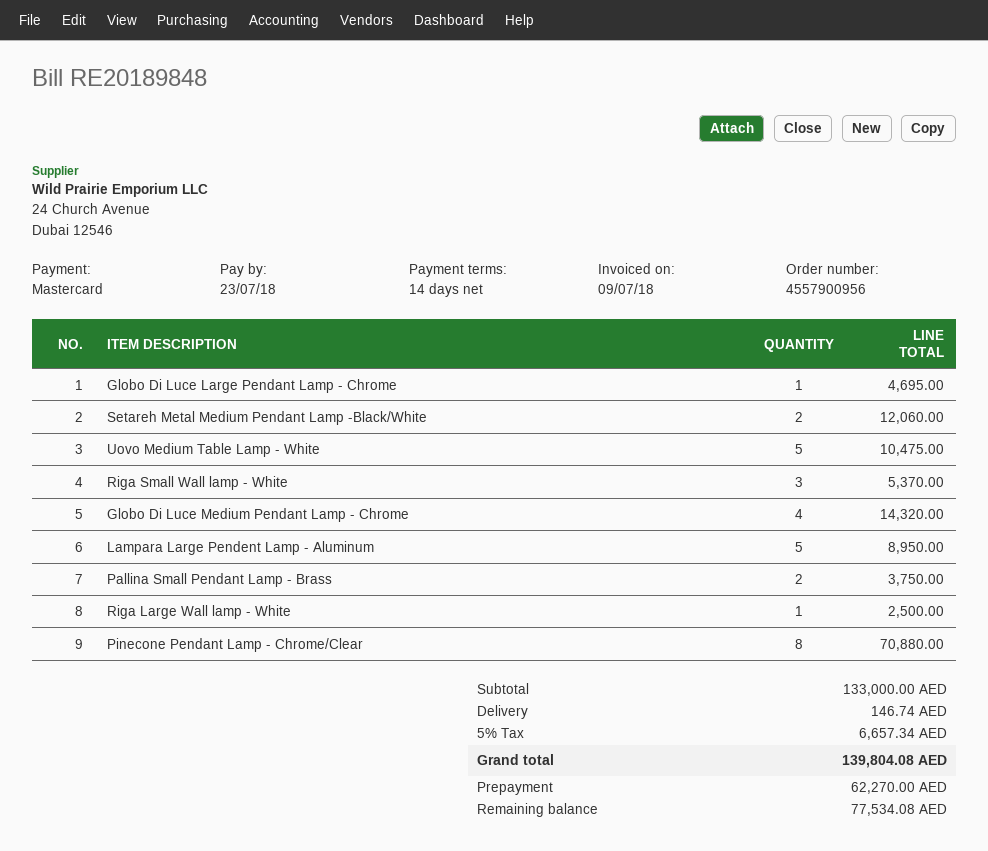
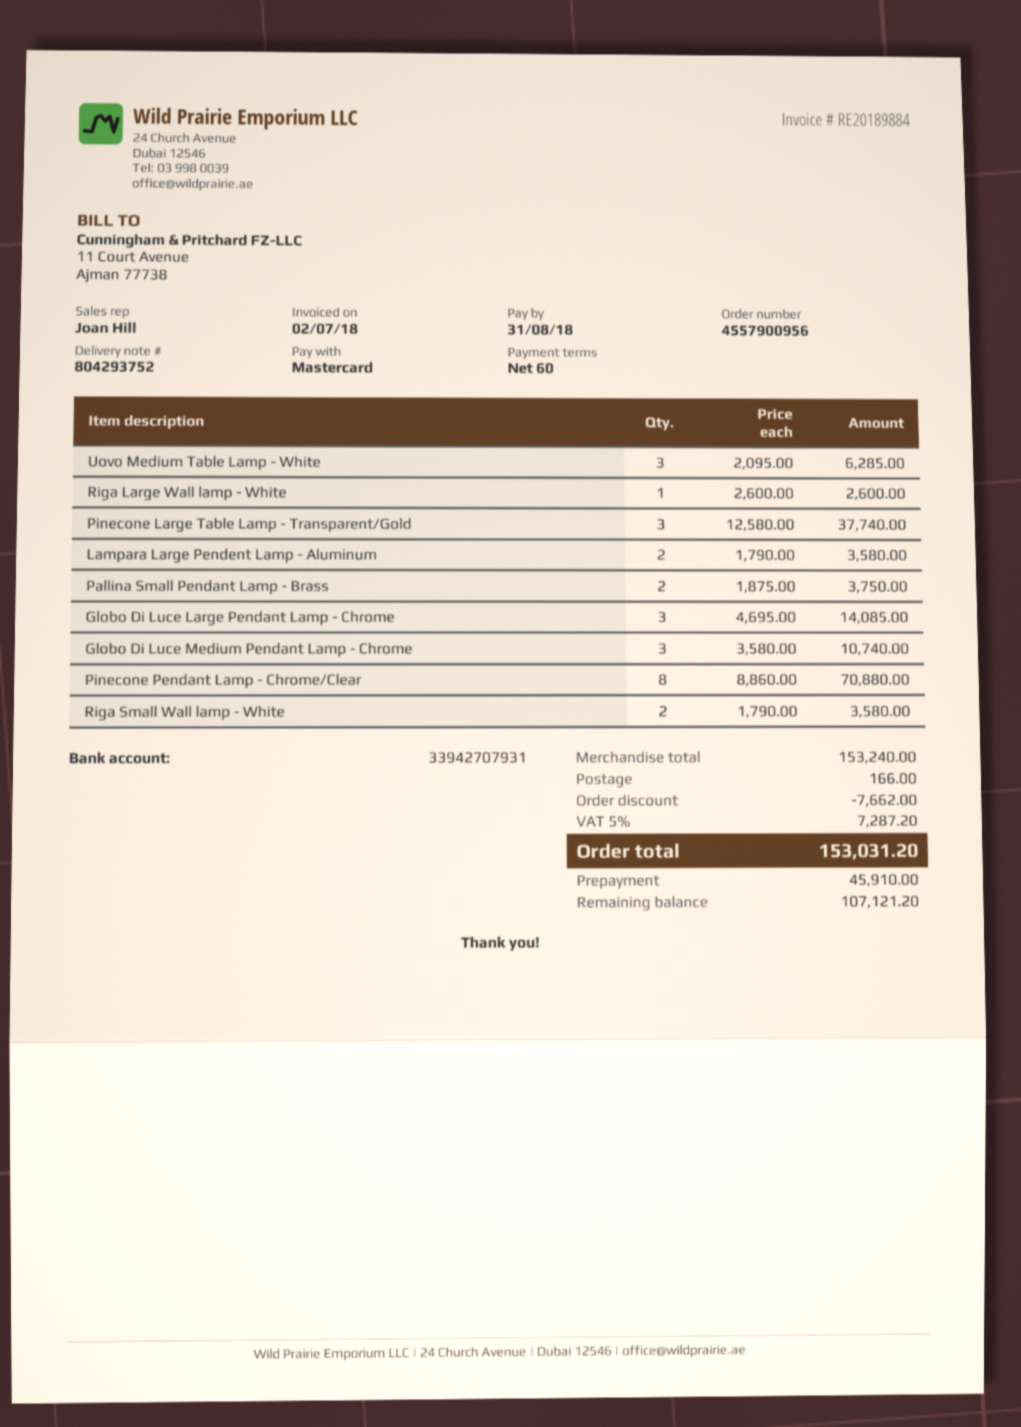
invoice number: RE20189848 -> RE20189884
invoice date: 2018-07-09 -> 2018-07-02
payment terms: 14 days -> 60 days
due date: 2018-07-23 -> 2018-08-31
Globo Di Luce Large Pendant Lamp - Chrome: 1 for 4695.00 -> 3 for 14085.00
Setareh Metal Medium Pendant Lamp -Black/White: 2 for 12060.00 -> none
Uovo Medium Table Lamp - White: 5 for 10475.00 -> 3 for 6285.00
Riga Small Wall lamp - White: 3 for 5370.00 -> 2 for 3580.00
Globo Di Luce Medium Pendant Lamp - Chrome: 4 for 14320.00 -> 3 for 10740.00
Lampara Large Pendent Lamp - Aluminum: 5 for 8950.00 -> 2 for 3580.00
Riga Large Wall lamp - White: 1 for 2500.00 -> 1 for 2600.00
Pinecone Large Table Lamp - Transparent/Gold: none -> 3 for 37740.00
subtotal: 133000.00 -> 153240.00
discount: none -> 7662.00
shipping: 146.74 -> 166.00
tax: 5% = 6657.34 -> 5% = 7287.20
total: 139804.08 -> 153031.20
deposit: 62270.00 -> 45910.00
balance: 77534.08 -> 107121.20

